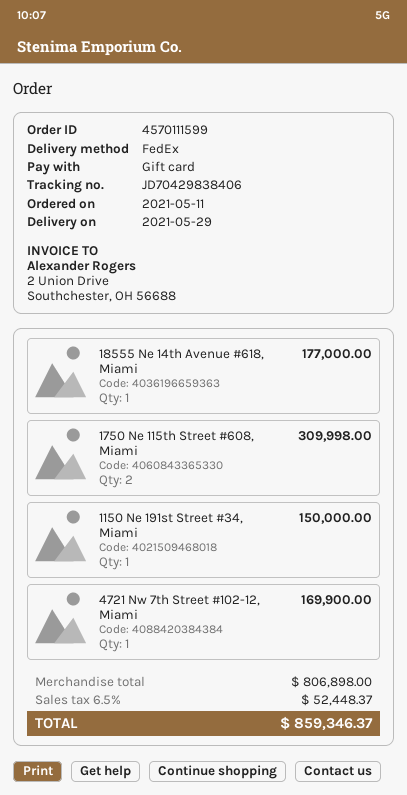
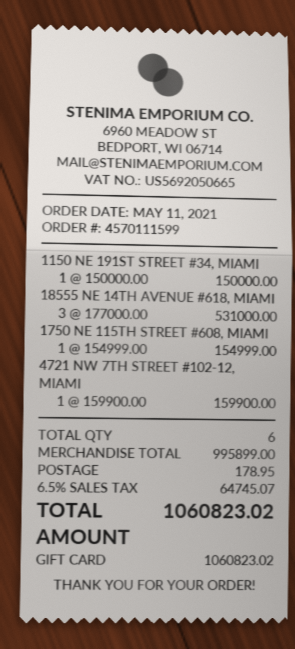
18555 Ne 14th Avenue #618, Miami: 1 for 177000.00 -> 3 for 531000.00
1750 Ne 115th Street #608, Miami: 2 for 309998.00 -> 1 for 154999.00
4721 Nw 7th Street #102-12, Miami: 1 for 169900.00 -> 1 for 159900.00
subtotal: 806898.00 -> 995899.00
shipping: none -> 178.95
tax: 6.5% = 52448.37 -> 6.5% = 64745.07
total: 859346.37 -> 1060823.02

